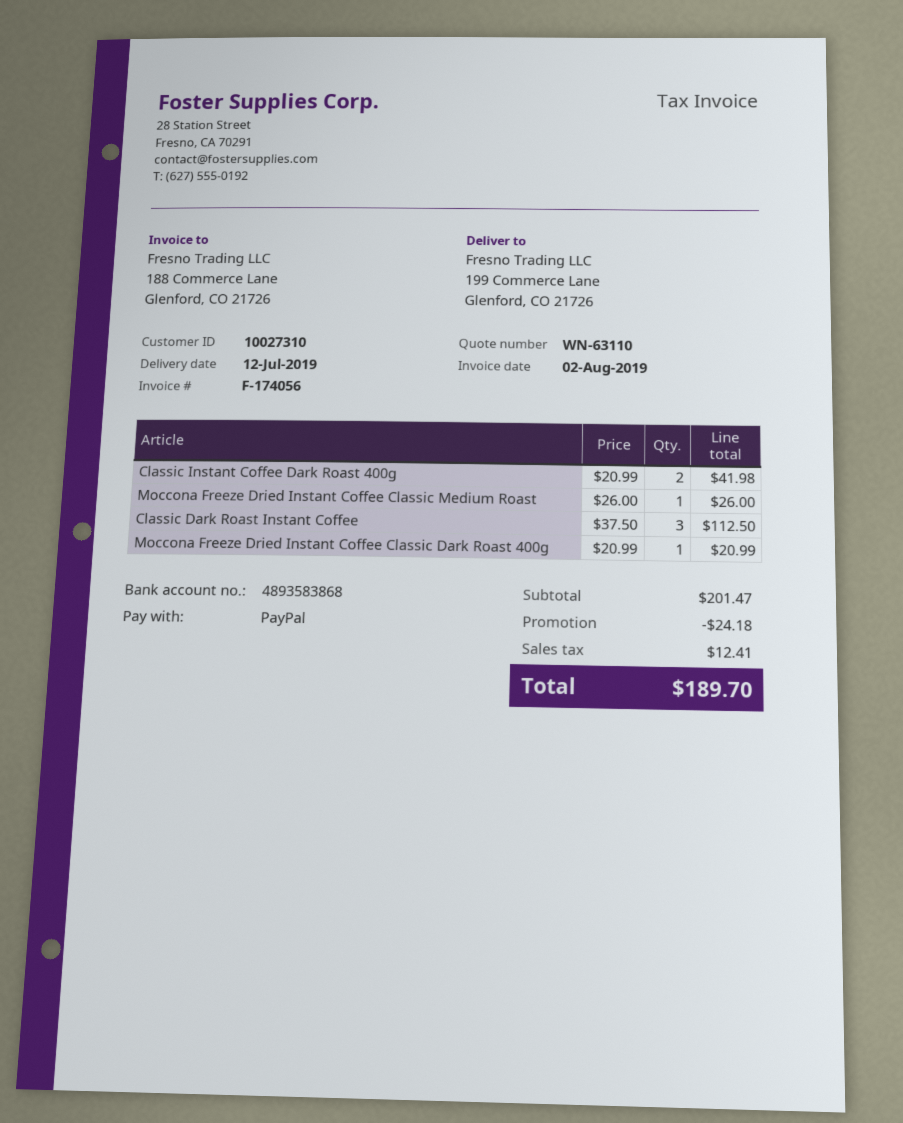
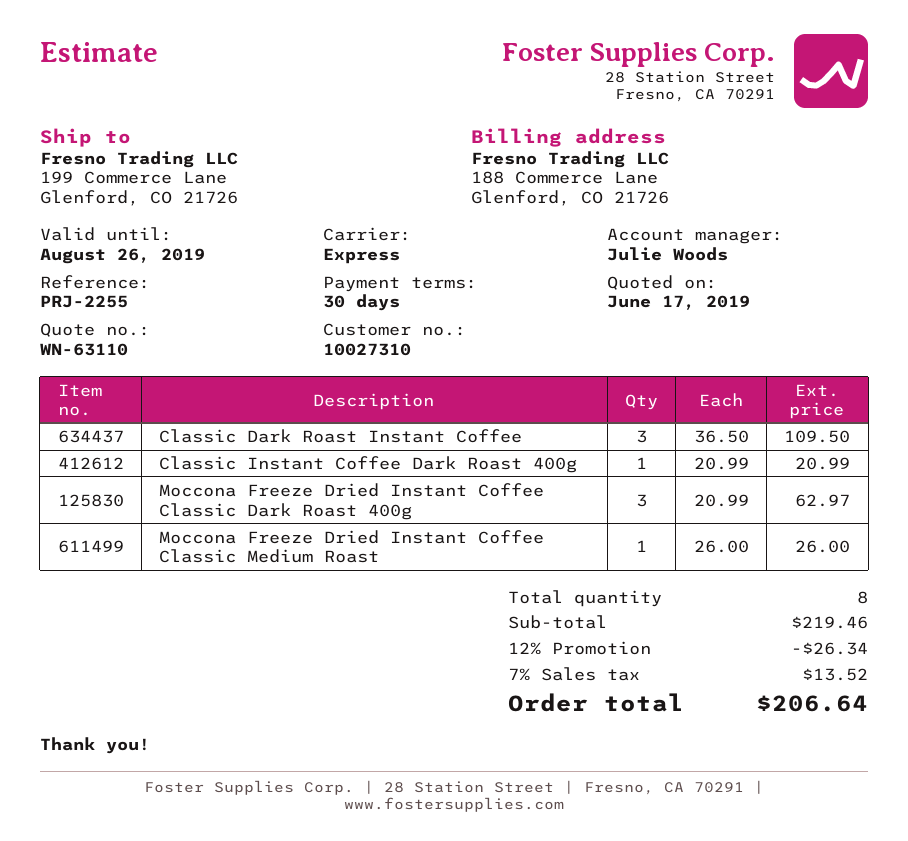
Classic Instant Coffee Dark Roast 400g: 2 x 20.99 = 41.98 -> 1 x 20.99 = 20.99
Classic Dark Roast Instant Coffee: 3 x 37.50 = 112.50 -> 3 x 36.50 = 109.50
Moccona Freeze Dried Instant Coffee Classic Dark Roast 400g: 1 x 20.99 = 20.99 -> 3 x 20.99 = 62.97
subtotal: 201.47 -> 219.46
discount: 24.18 -> 26.34
tax: 12.41 -> 13.52
total: 189.70 -> 206.64

